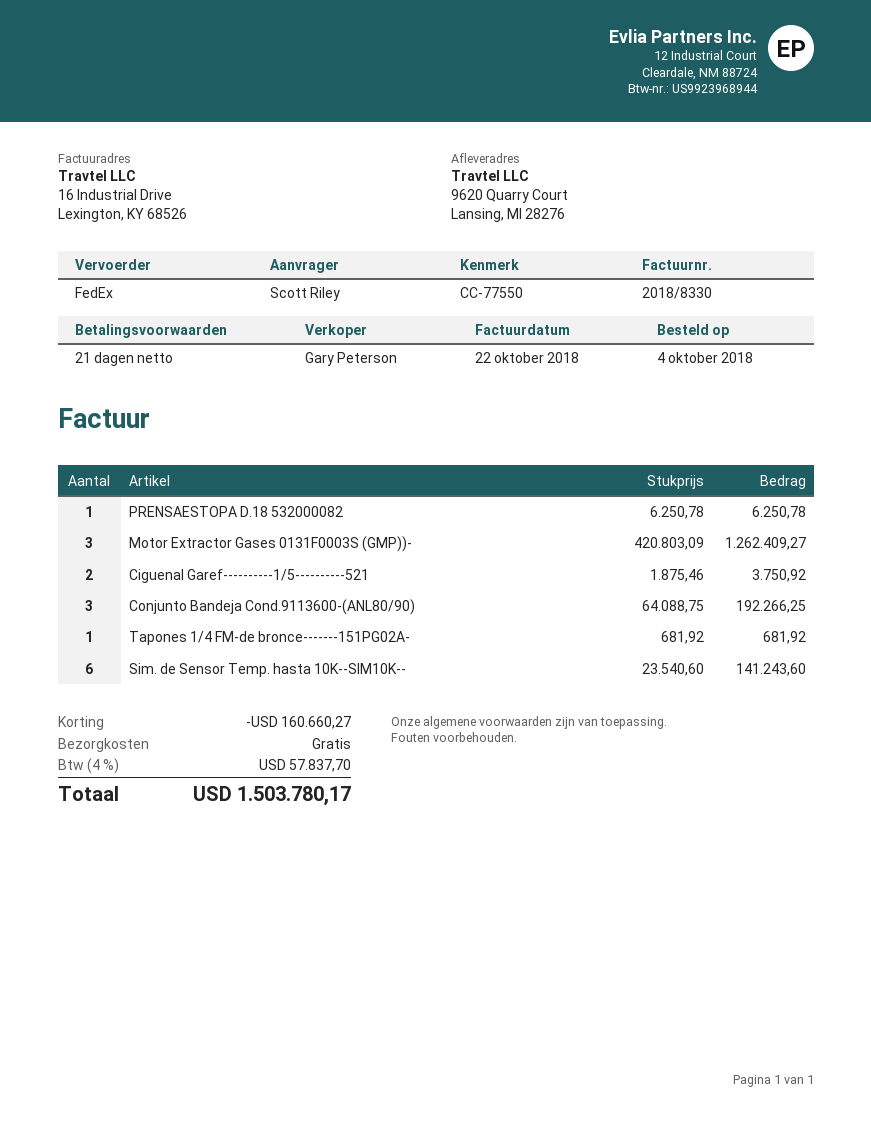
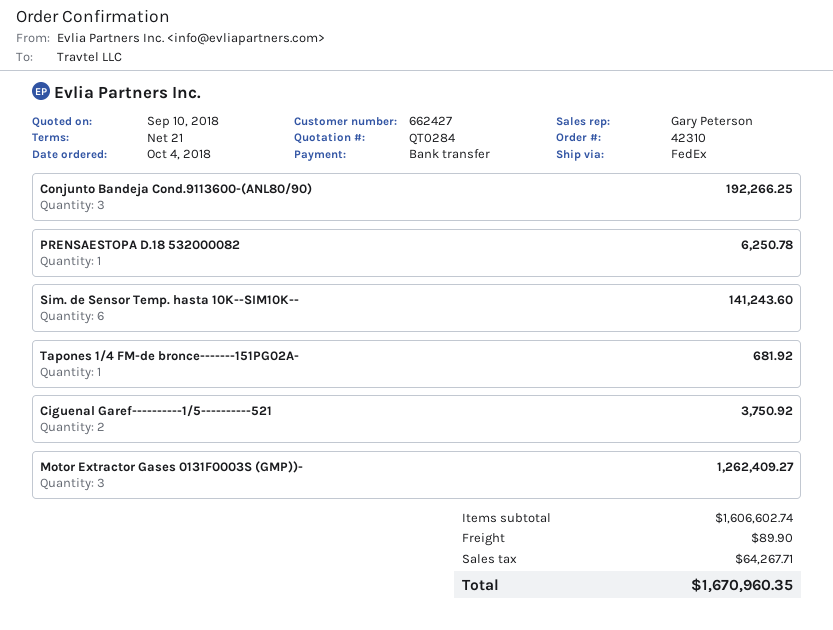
discount: 160660.27 -> none
shipping: 0.00 -> 89.90
tax: 57837.70 -> 64267.71
total: 1503780.17 -> 1670960.35

